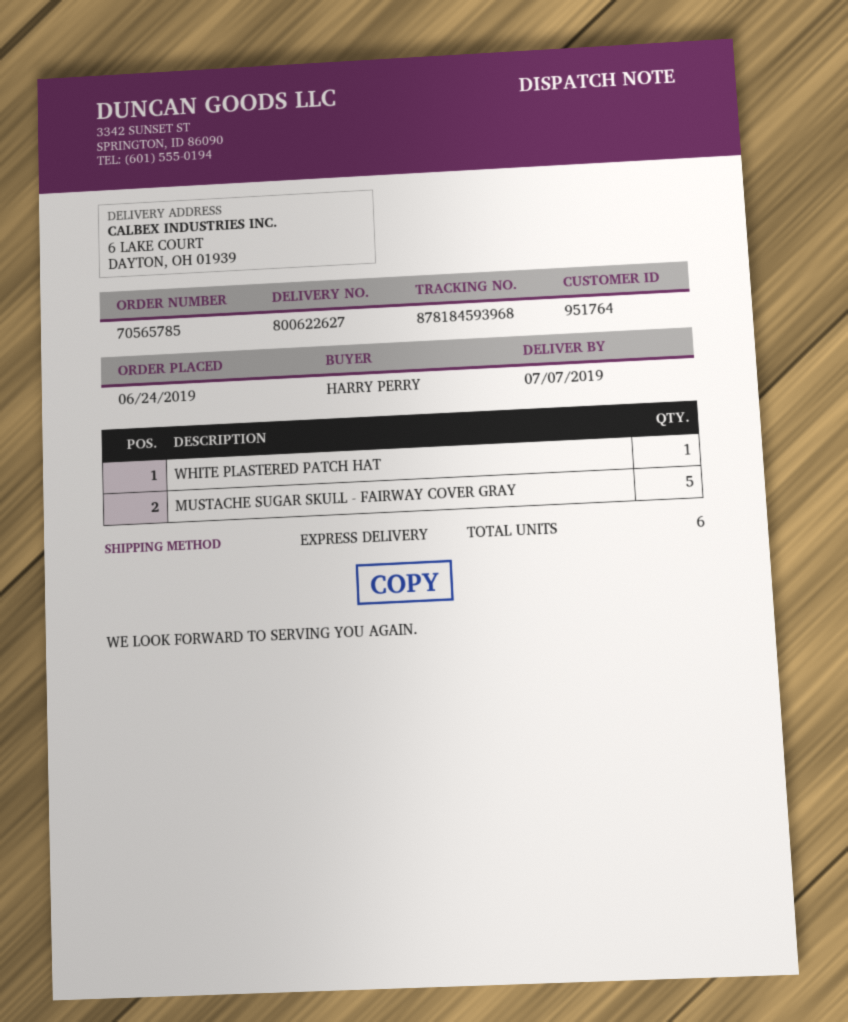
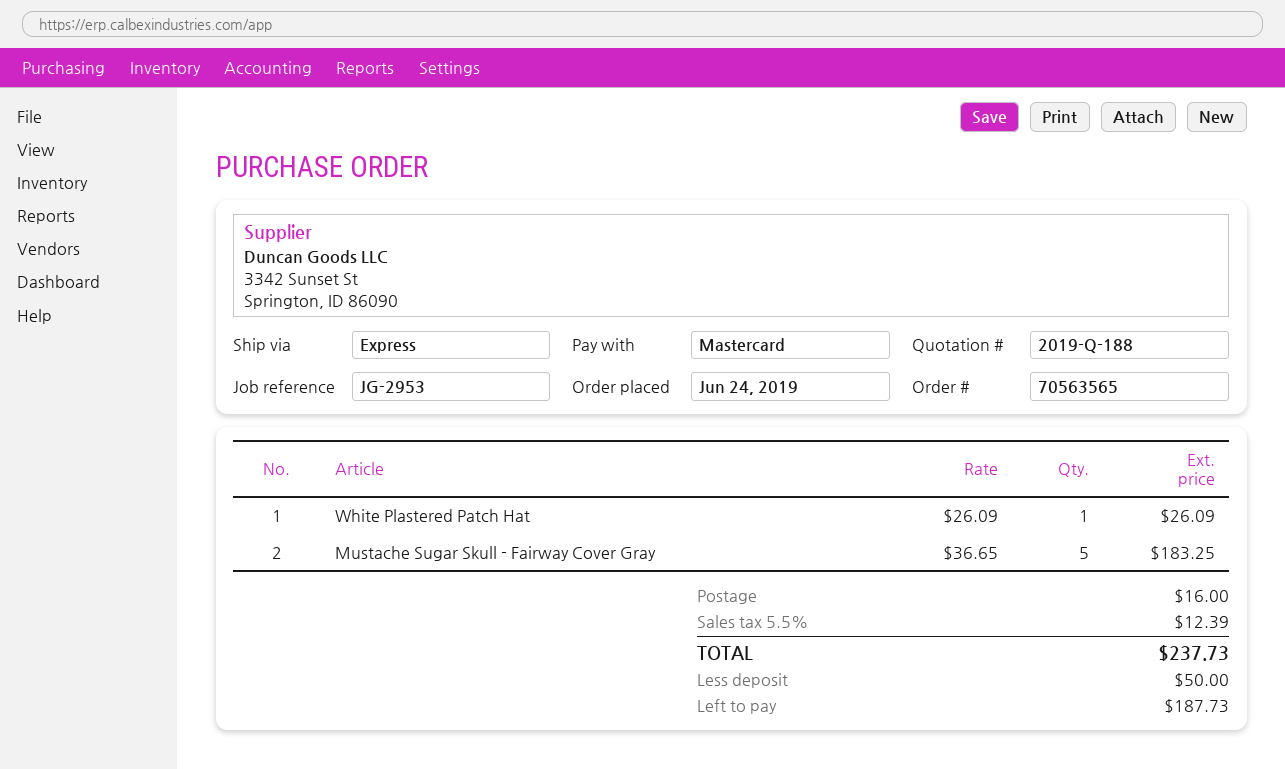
order number: 70565785 -> 70563565

